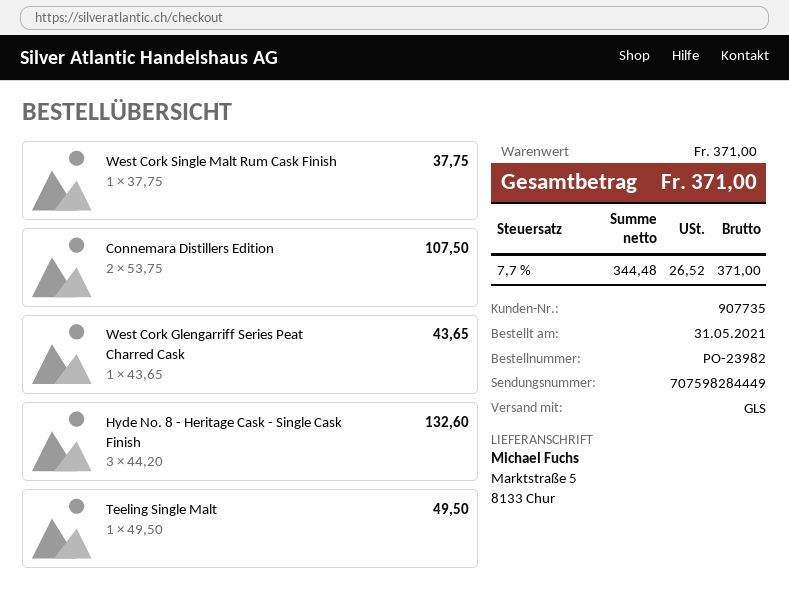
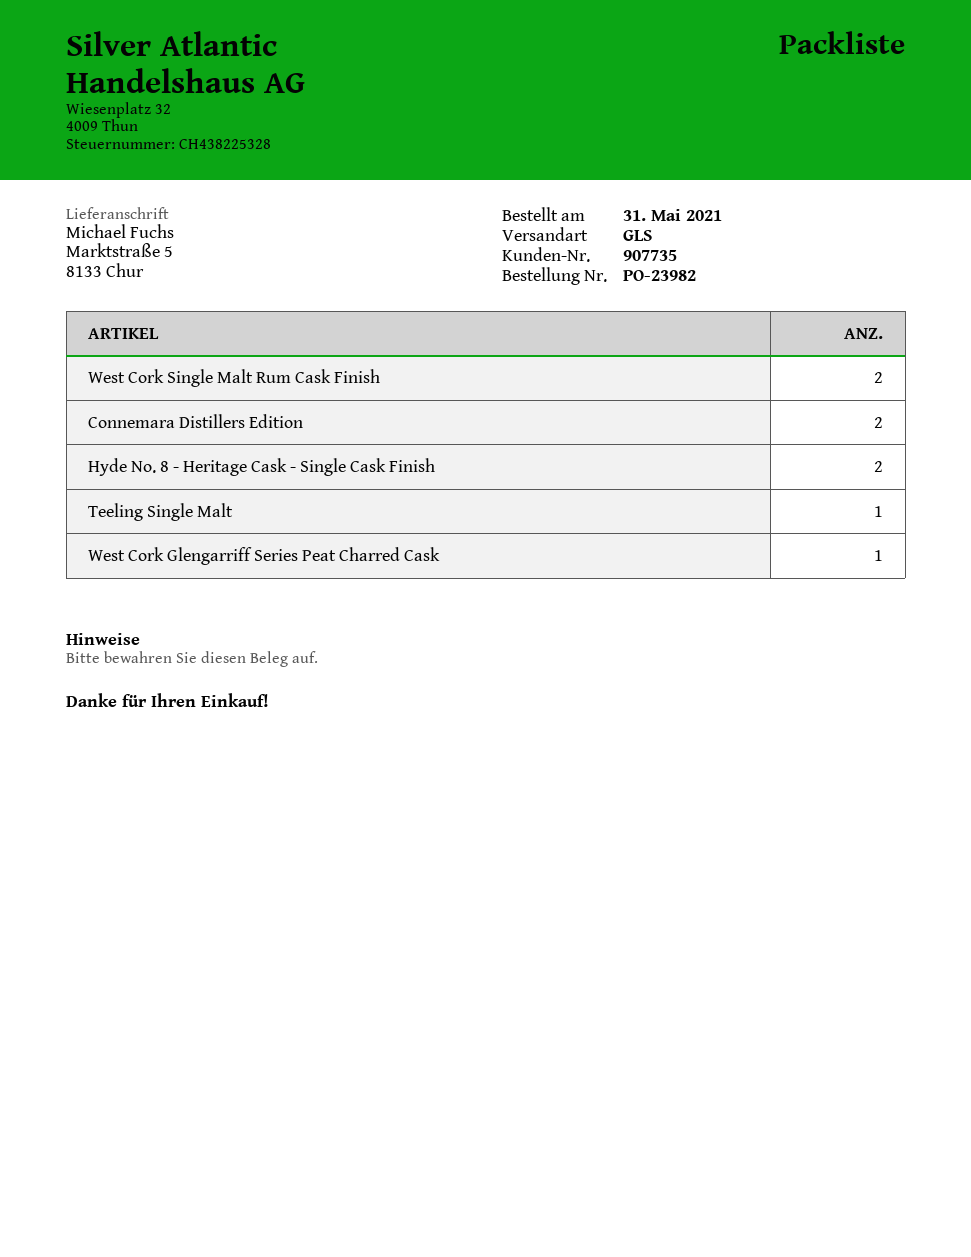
West Cork Single Malt Rum Cask Finish: 1 -> 2
Hyde No. 8 - Heritage Cask - Single Cask Finish: 3 -> 2

